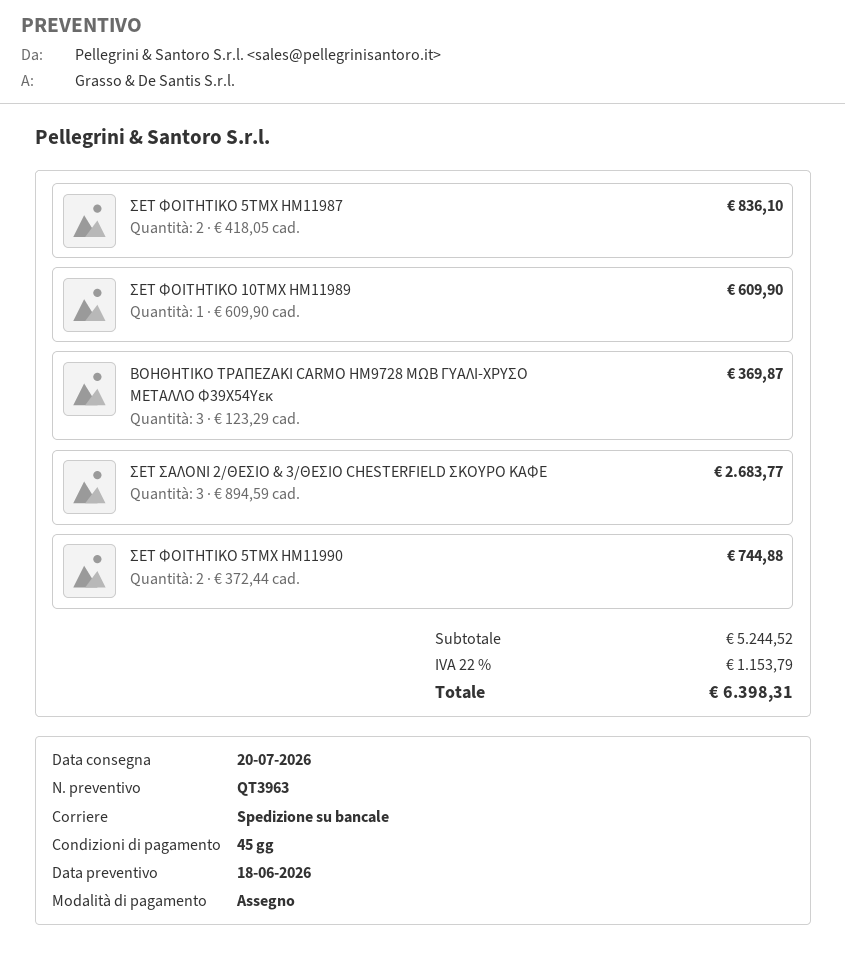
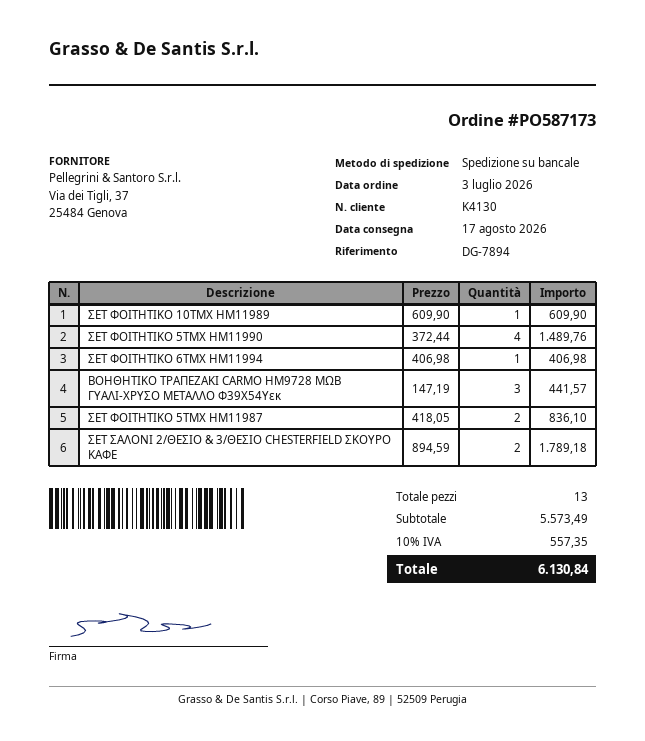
delivery date: 2026-07-20 -> 2026-08-17
ΒΟΗΘΗΤΙΚΟ ΤΡΑΠΕΖΑΚΙ CARMO HM9728 ΜΩΒ ΓΥΑΛΙ-ΧΡΥΣΟ ΜΕΤΑΛΛΟ Φ39Χ54Υεκ: 3 x 123.29 = 369.87 -> 3 x 147.19 = 441.57
ΣΕΤ ΣΑΛΟΝΙ 2/ΘΕΣΙΟ & 3/ΘΕΣΙΟ CHESTERFIELD ΣΚΟΥΡΟ ΚΑΦΕ: 3 x 894.59 = 2683.77 -> 2 x 894.59 = 1789.18
ΣΕΤ ΦΟΙΤΗΤΙΚΟ 5ΤΜΧ HM11990: 2 x 372.44 = 744.88 -> 4 x 372.44 = 1489.76
ΣΕΤ ΦΟΙΤΗΤΙΚΟ 6ΤΜΧ HM11994: none -> 1 x 406.98 = 406.98
subtotal: 5244.52 -> 5573.49
tax: 22% = 1153.79 -> 10% = 557.35
total: 6398.31 -> 6130.84

